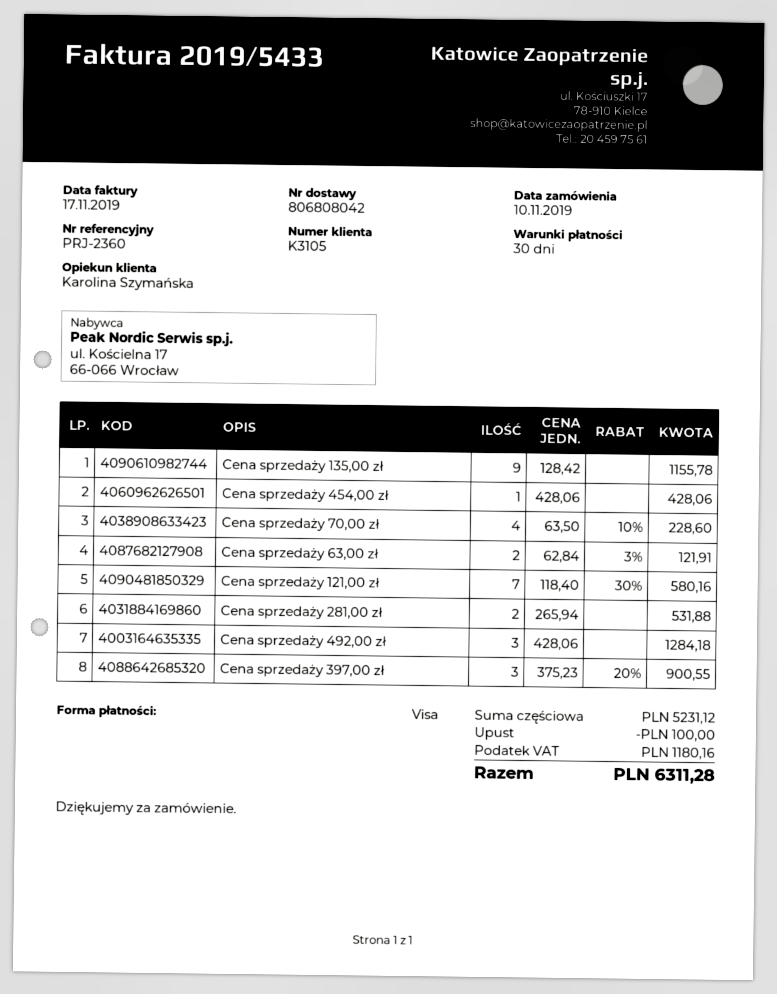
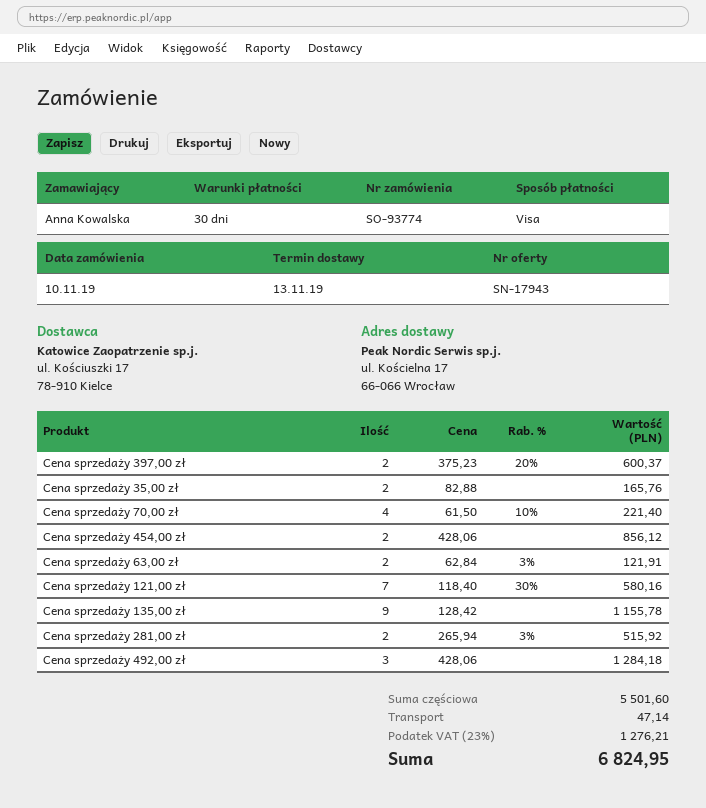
Cena sprzedaży 454,00 zł: 1 x 428.06 = 428.06 -> 2 x 428.06 = 856.12
Cena sprzedaży 70,00 zł: 4 x 63.50 - 10% = 228.60 -> 4 x 61.50 - 10% = 221.40
Cena sprzedaży 281,00 zł: 2 x 265.94 = 531.88 -> 2 x 265.94 - 3% = 515.92
Cena sprzedaży 397,00 zł: 3 x 375.23 - 20% = 900.55 -> 2 x 375.23 - 20% = 600.37
Cena sprzedaży 35,00 zł: none -> 2 x 82.88 = 165.76
subtotal: 5231.12 -> 5501.60
discount: 100.00 -> none
shipping: none -> 47.14
tax: 1180.16 -> 1276.21
total: 6311.28 -> 6824.95

